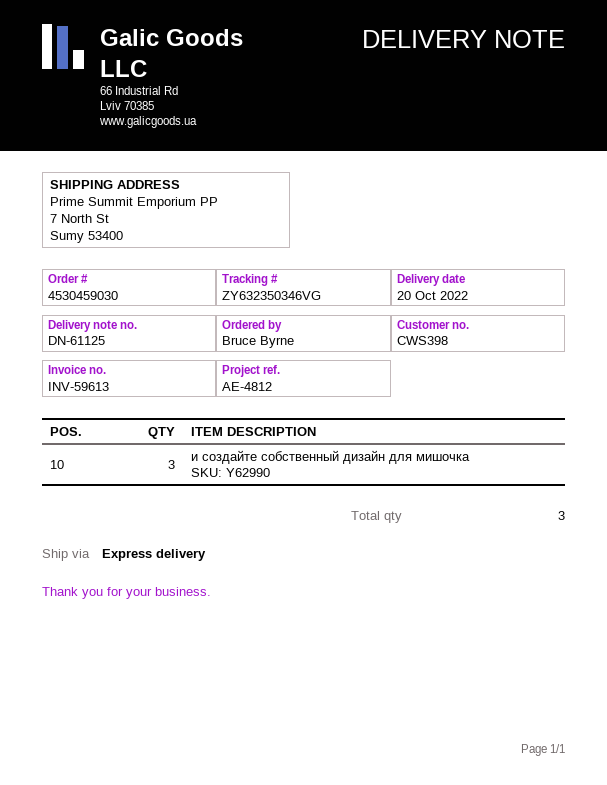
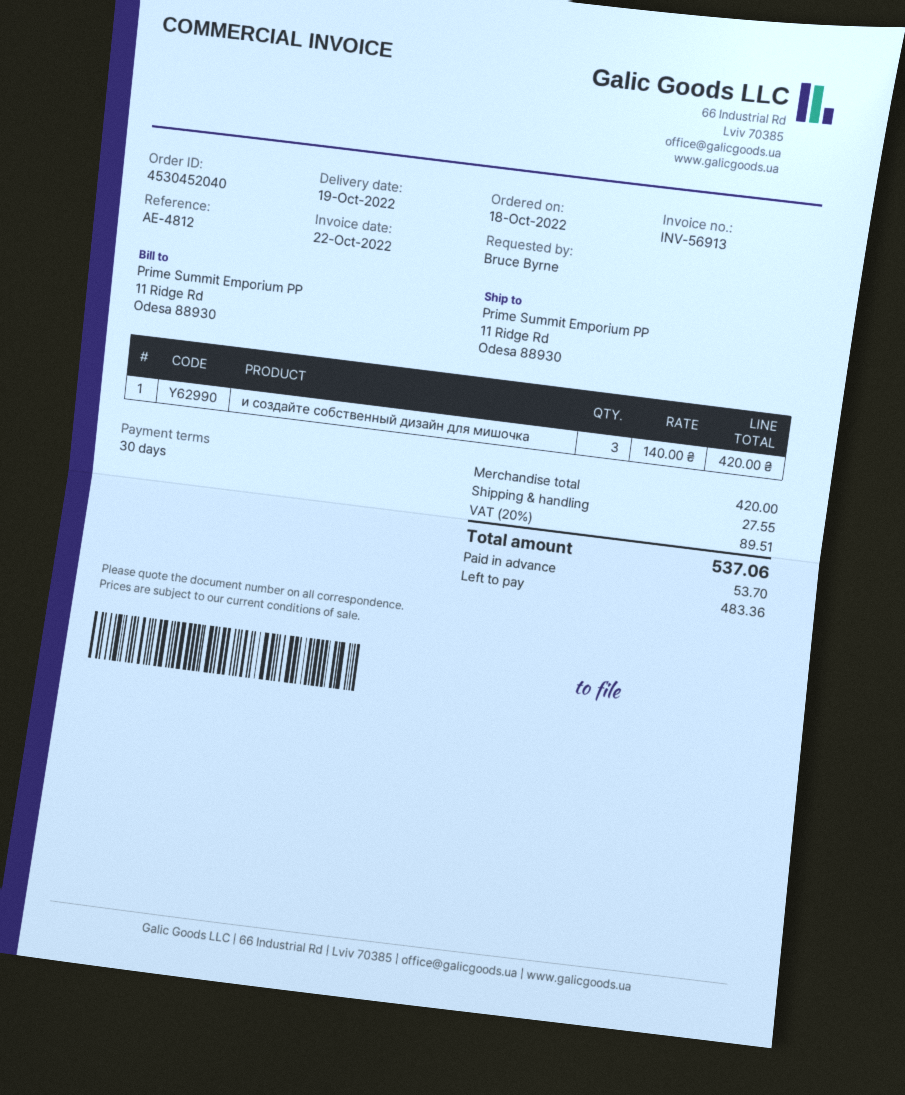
order number: 4530459030 -> 4530452040
delivery date: 2022-10-20 -> 2022-10-19
invoice number: INV-59613 -> INV-56913
ship to: 7 North St, Sumy 53400 -> 11 Ridge Rd, Odesa 88930

